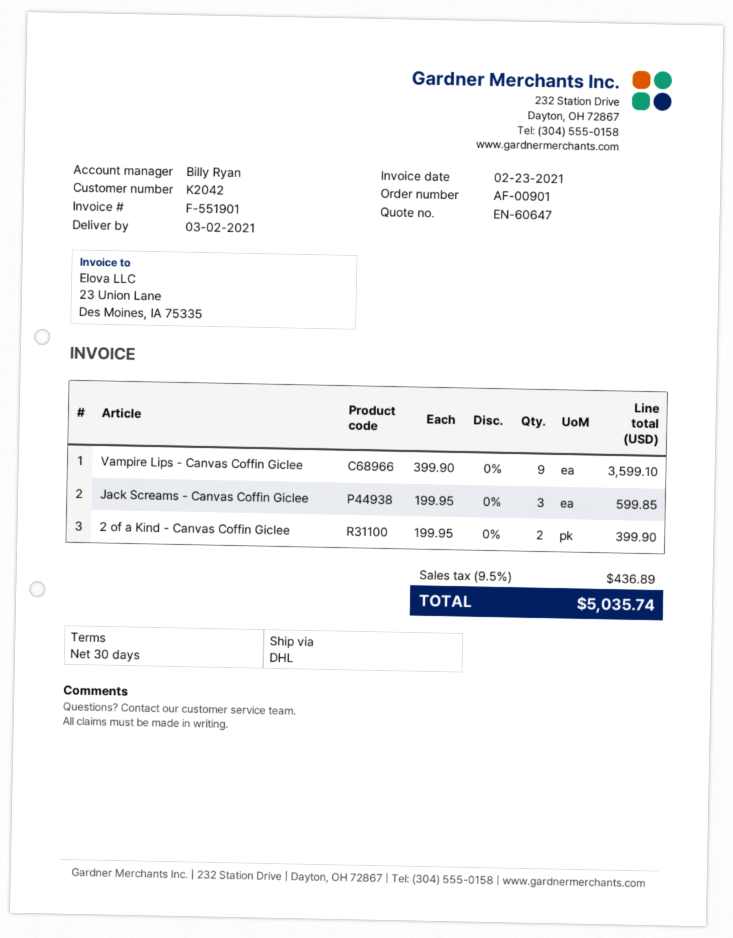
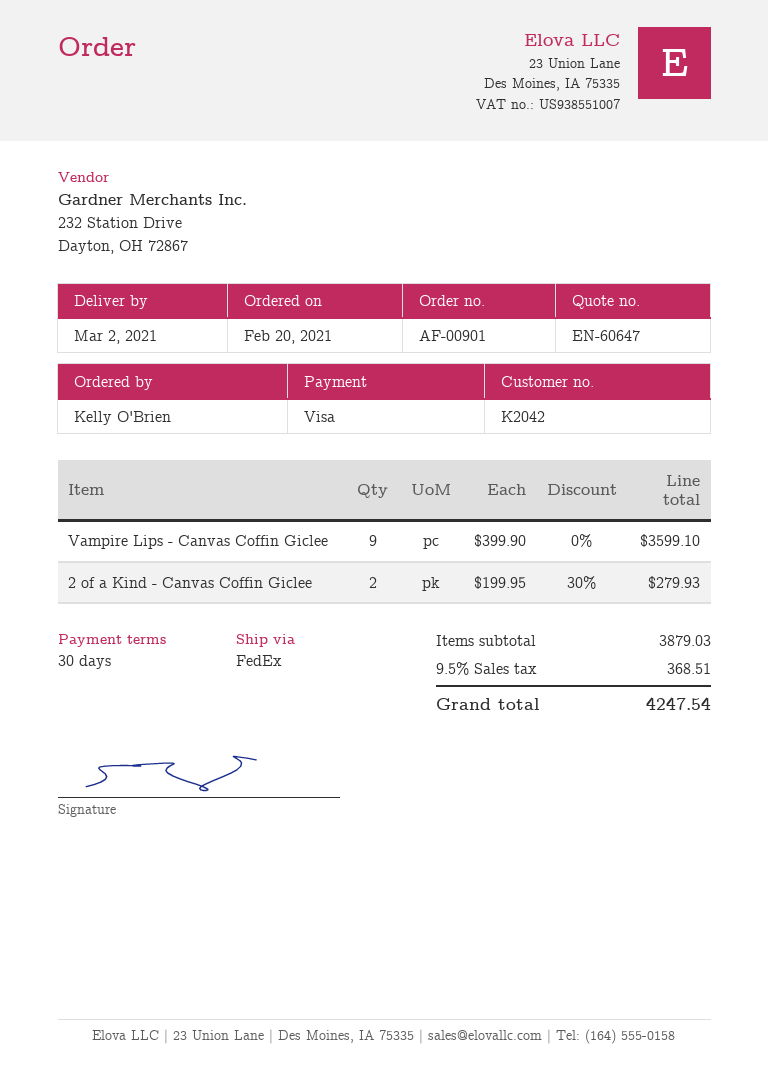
shipping method: DHL -> FedEx
Jack Screams - Canvas Coffin Giclee: 3 x 199.95 = 599.85 -> none
2 of a Kind - Canvas Coffin Giclee: 2 x 199.95 = 399.90 -> 2 x 199.95 - 30% = 279.93
tax: 9.5% = 436.89 -> 9.5% = 368.51
total: 5035.74 -> 4247.54

